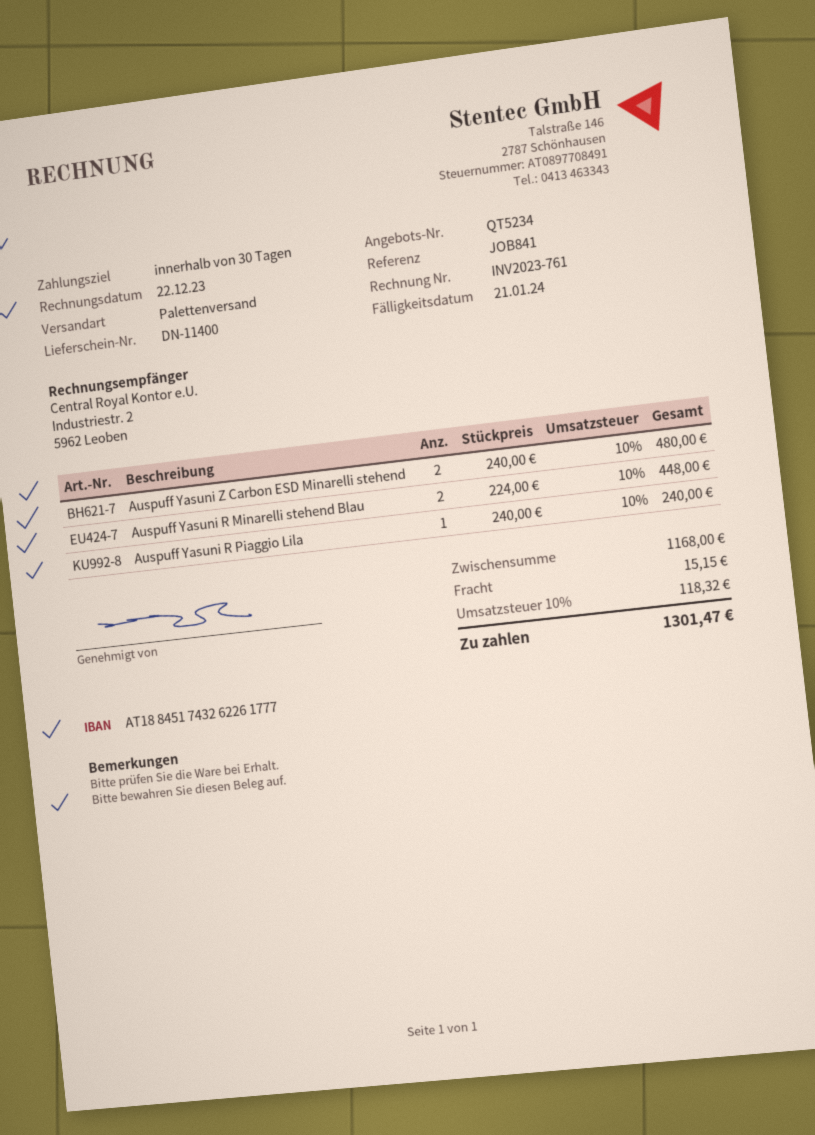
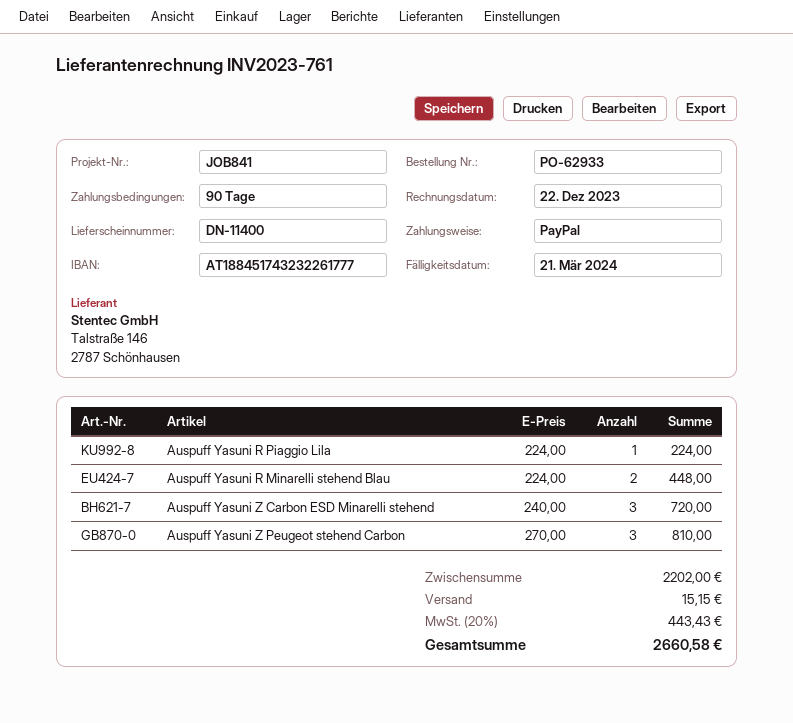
payment terms: 30 days -> 90 days
due date: 2024-01-21 -> 2024-03-21
bank account: AT188451743262261777 -> AT188451743232261777
Auspuff Yasuni Z Carbon ESD Minarelli stehend: 2 x 240.00 = 480.00 -> 3 x 240.00 = 720.00
Auspuff Yasuni R Piaggio Lila: 1 x 240.00 = 240.00 -> 1 x 224.00 = 224.00
Auspuff Yasuni Z Peugeot stehend Carbon: none -> 3 x 270.00 = 810.00
subtotal: 1168.00 -> 2202.00
tax: 10% = 118.32 -> 20% = 443.43
total: 1301.47 -> 2660.58

